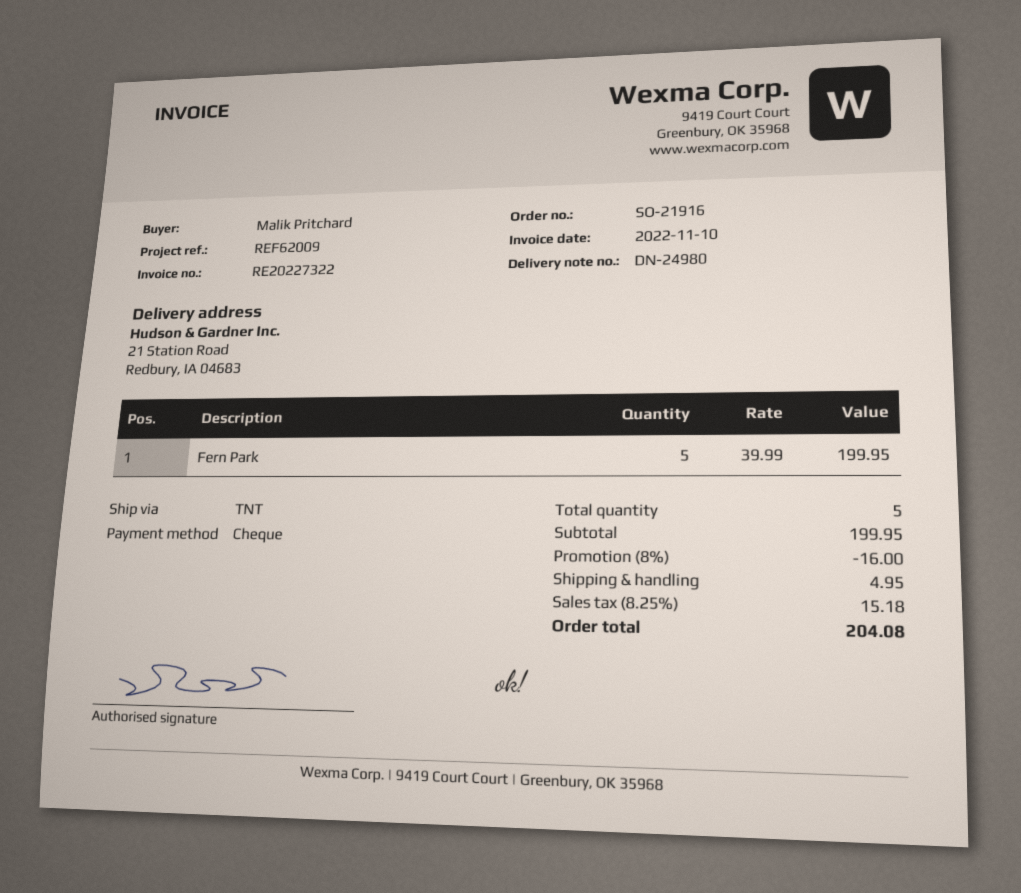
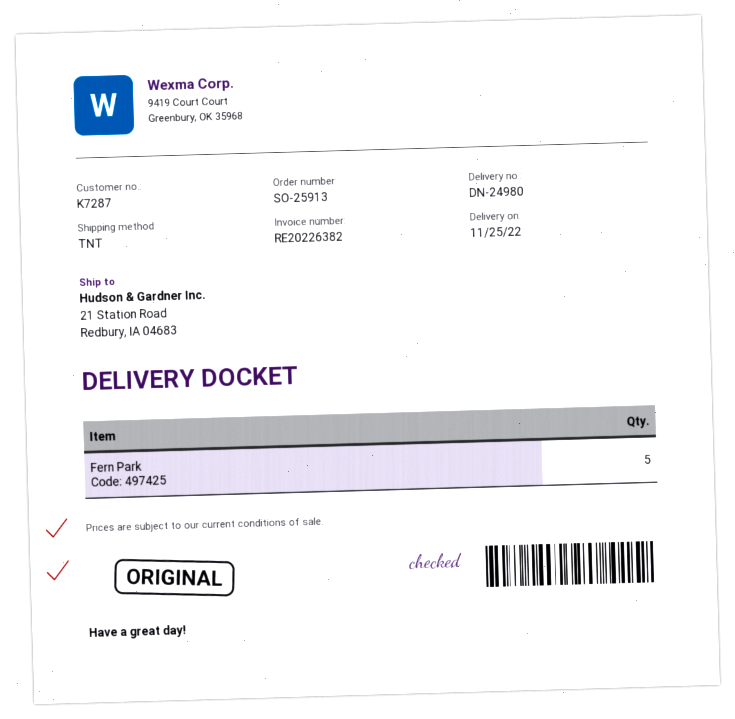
order number: SO-21916 -> SO-25913
invoice number: RE20227322 -> RE20226382

